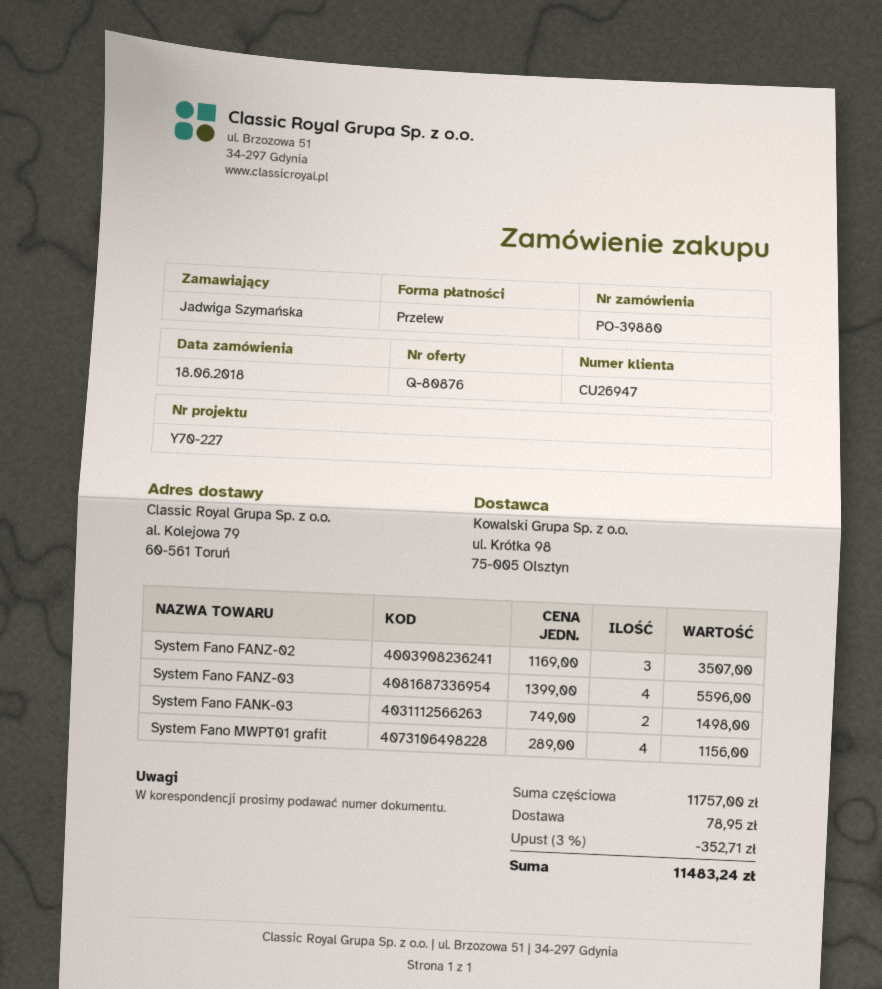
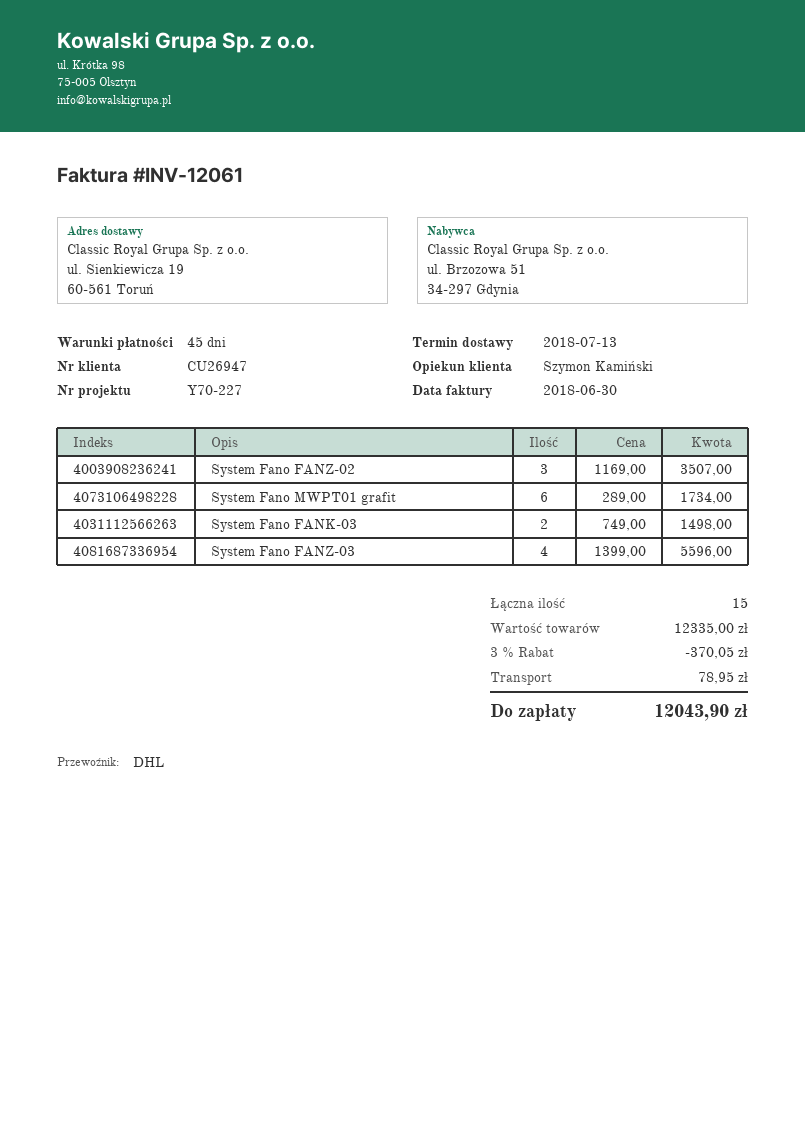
ship to: al. Kolejowa 79, 60-561 Toruń -> ul. Sienkiewicza 19, 60-561 Toruń
System Fano MWPT01 grafit: 4 x 289.00 = 1156.00 -> 6 x 289.00 = 1734.00
subtotal: 11757.00 -> 12335.00
discount: 3% = 352.71 -> 3% = 370.05
total: 11483.24 -> 12043.90

